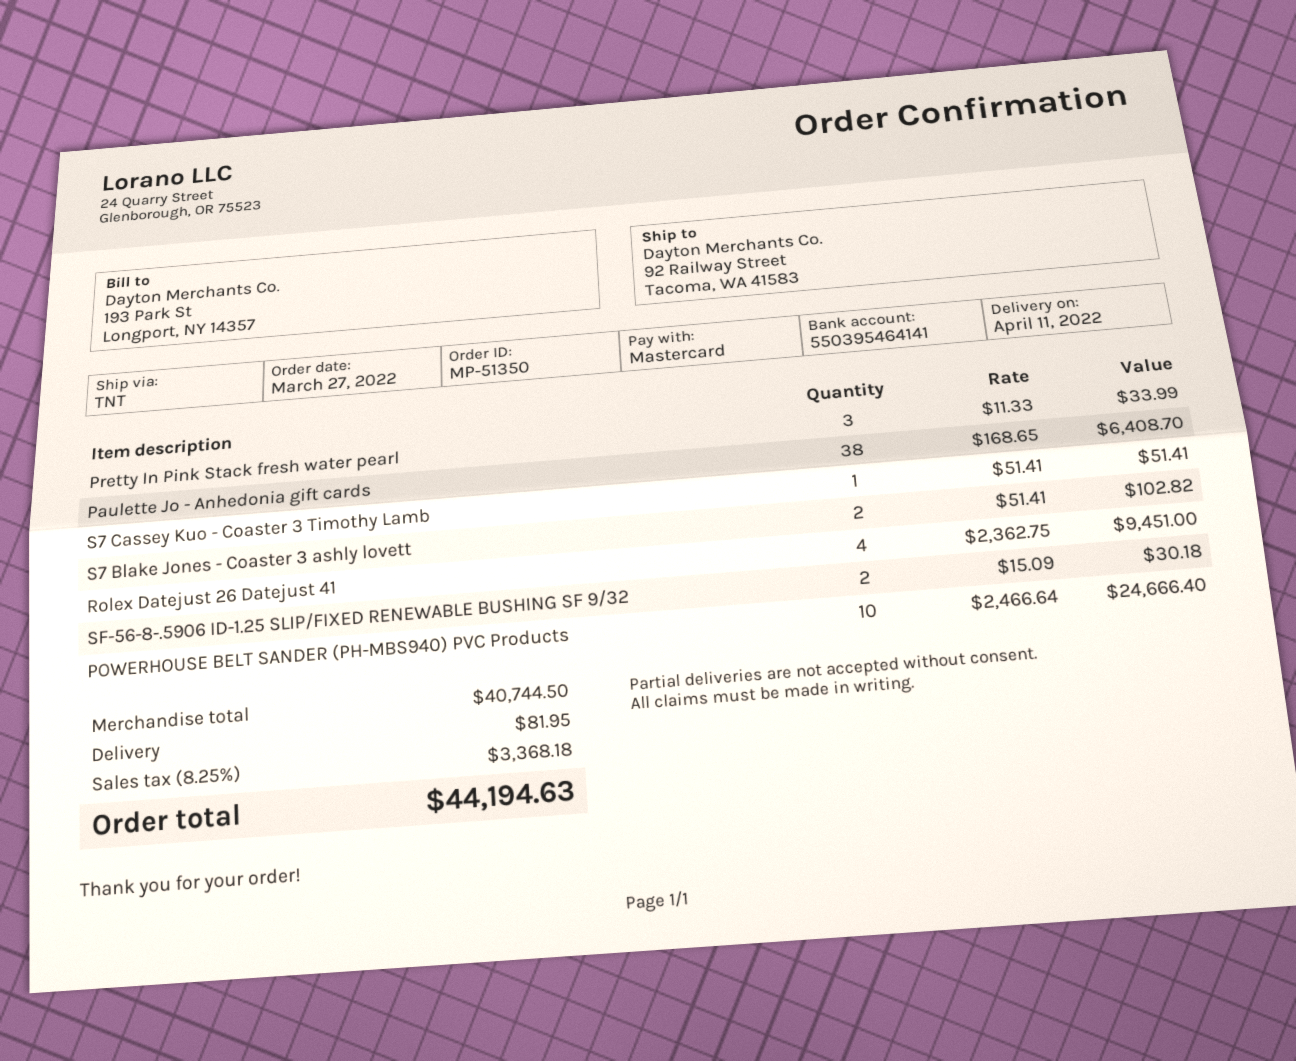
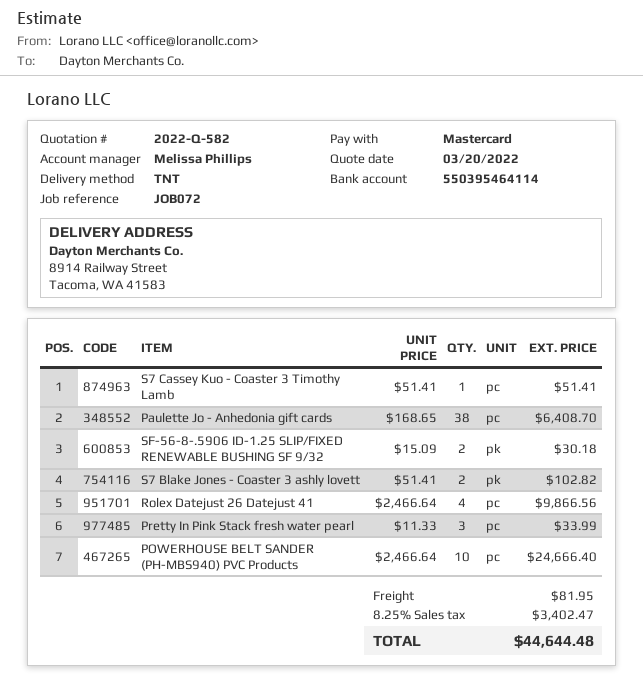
bank account: 550395464141 -> 550395464114
ship to: 92 Railway Street, Tacoma, WA 41583 -> 8914 Railway Street, Tacoma, WA 41583
Rolex Datejust 26 Datejust 41: 4 x 2362.75 = 9451.00 -> 4 x 2466.64 = 9866.56
tax: 8.25% = 3368.18 -> 8.25% = 3402.47
total: 44194.63 -> 44644.48

